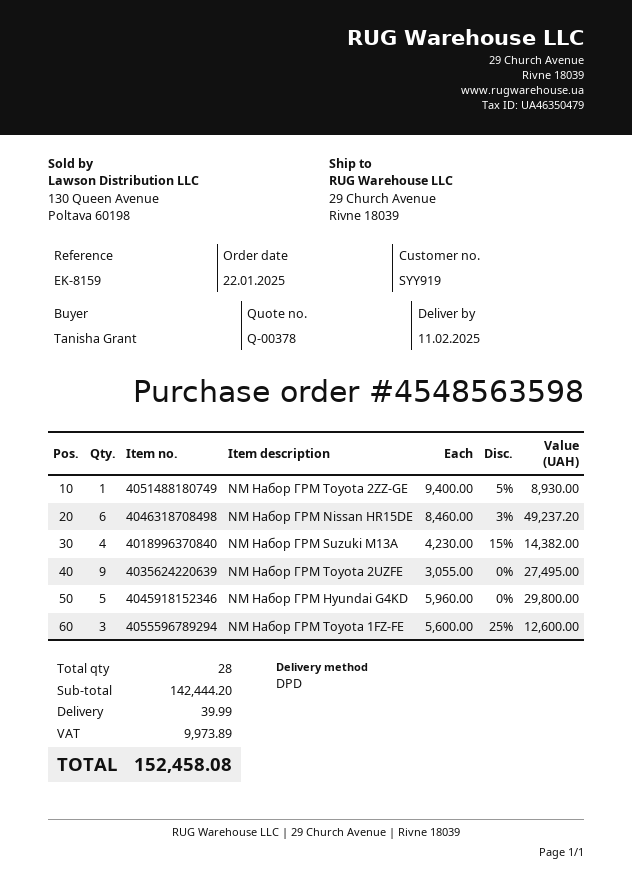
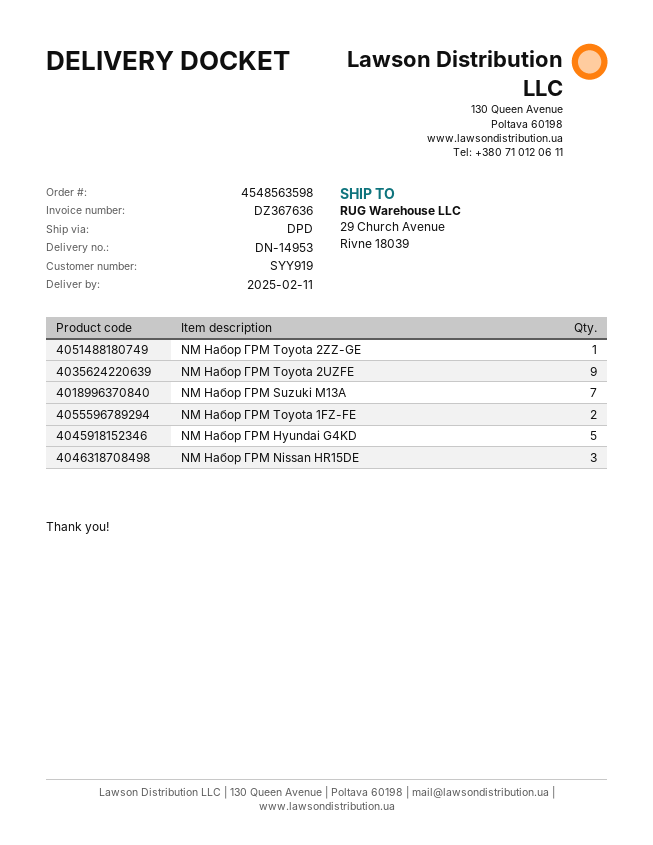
NM Набор ГРМ Nissan HR15DE: 6 -> 3
NM Набор ГРМ Suzuki M13A: 4 -> 7
NM Набор ГРМ Toyota 1FZ-FE: 3 -> 2

